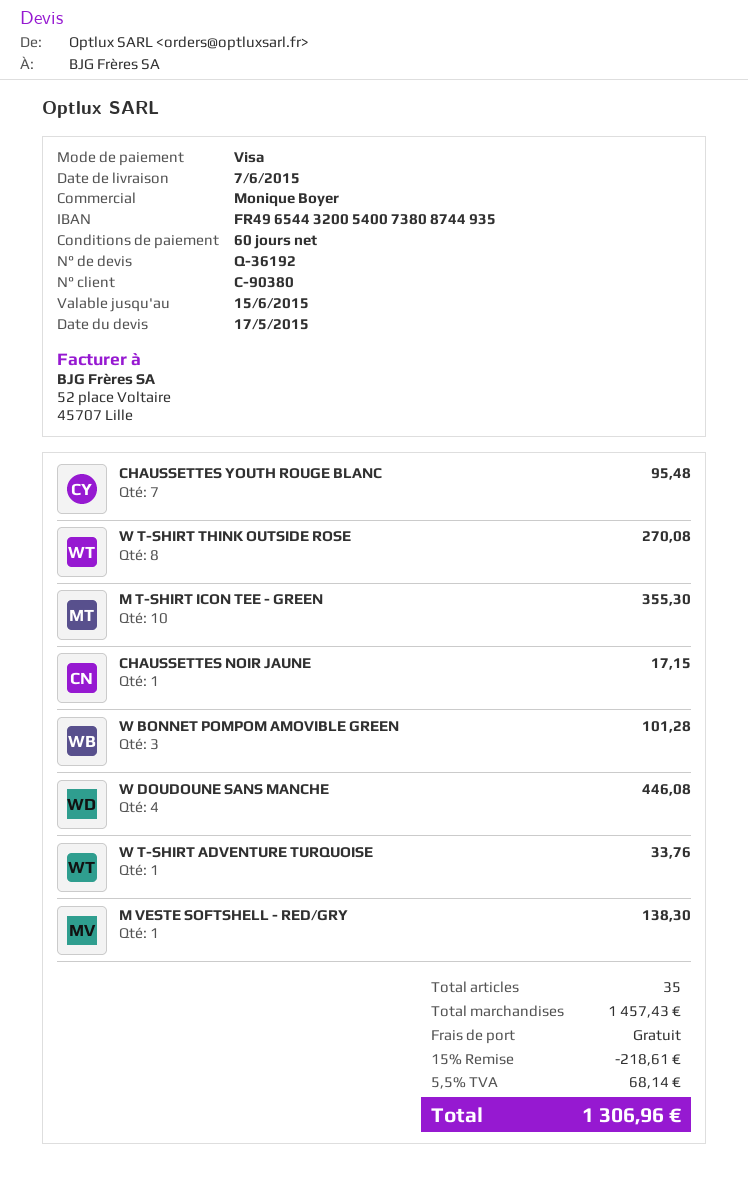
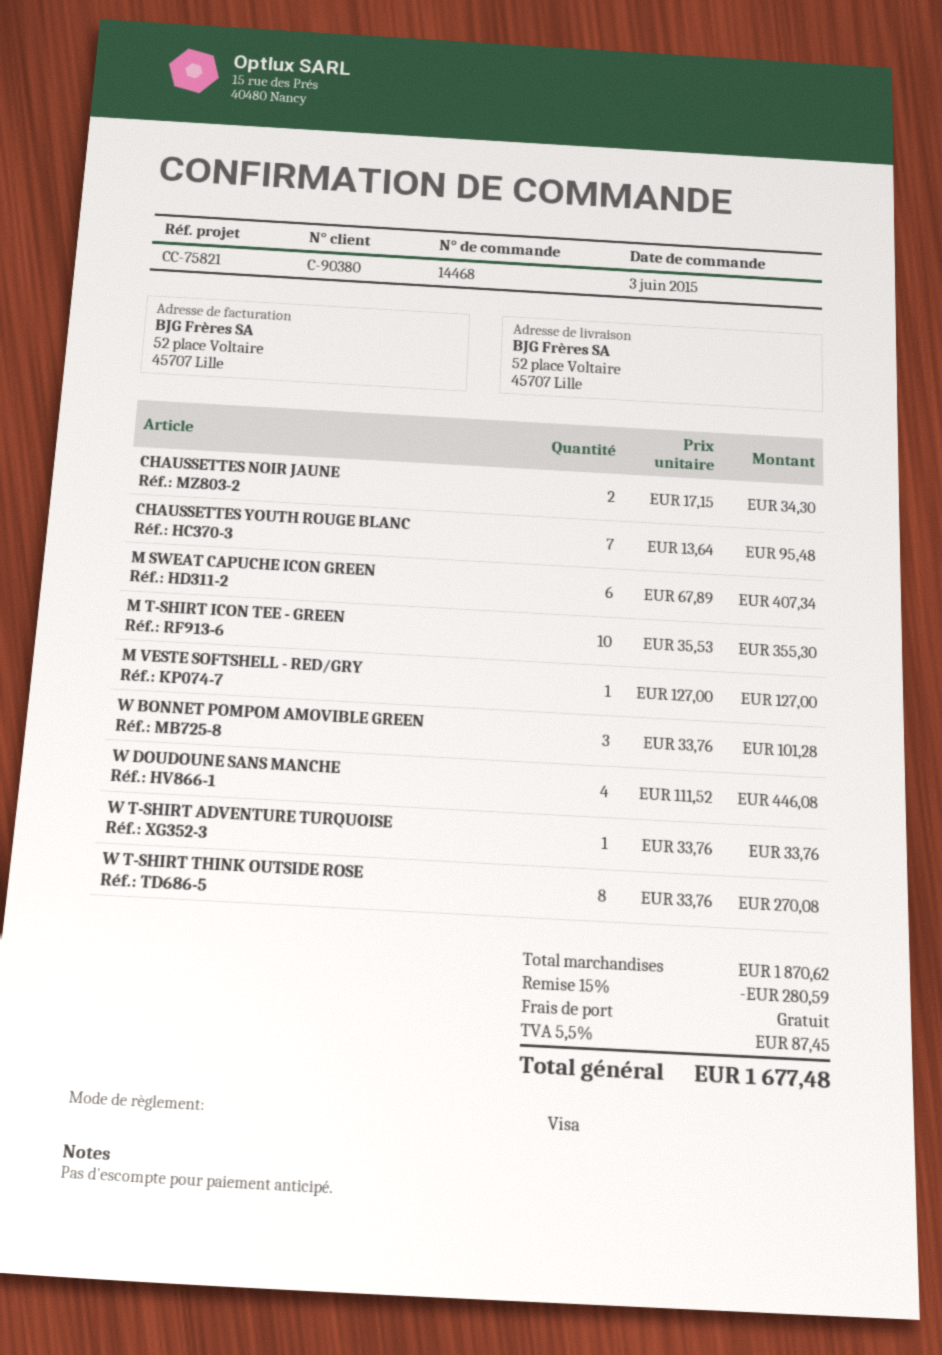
CHAUSSETTES NOIR JAUNE: 1 for 17.15 -> 2 for 34.30
M VESTE SOFTSHELL - RED/GRY: 1 for 138.30 -> 1 for 127.00
M SWEAT CAPUCHE ICON GREEN: none -> 6 for 407.34
subtotal: 1457.43 -> 1870.62
discount: 15% = 218.61 -> 15% = 280.59
tax: 5.5% = 68.14 -> 5.5% = 87.45
total: 1306.96 -> 1677.48

